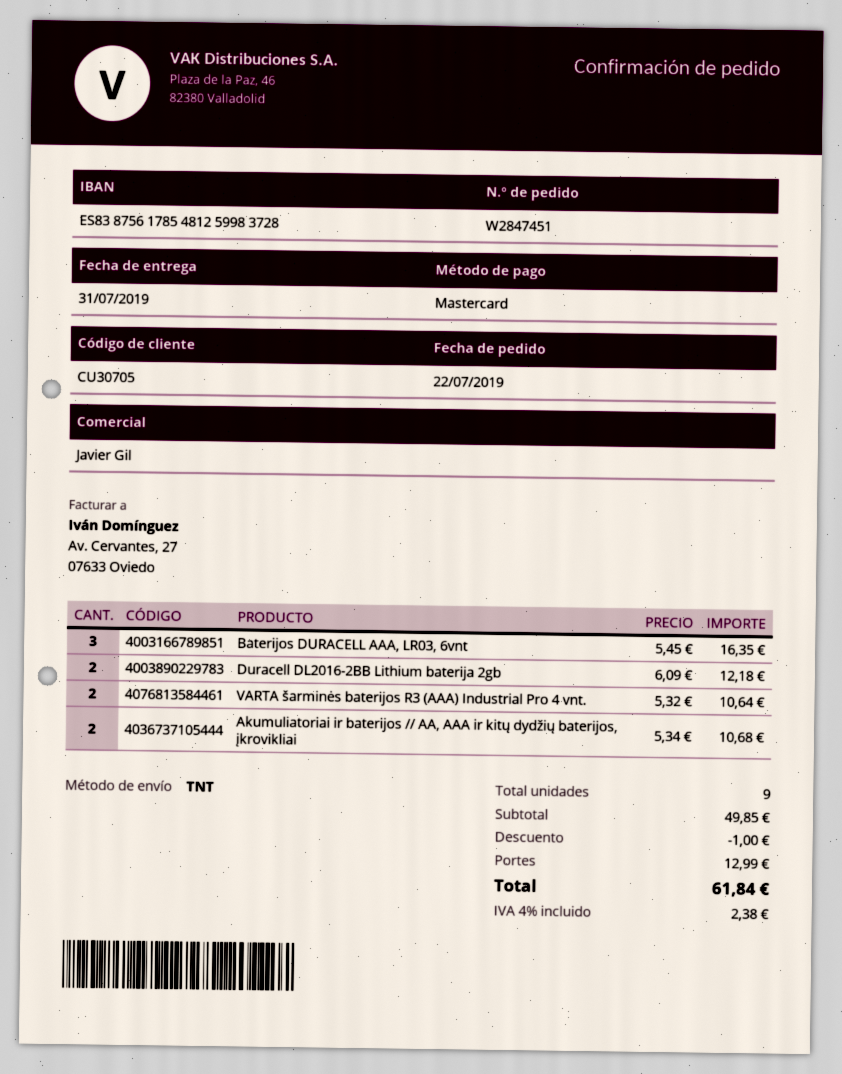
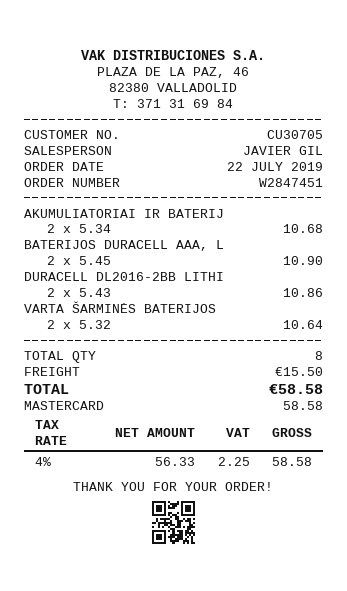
Baterijos DURACELL AAA, LR03, 6vnt: 3 x 5.45 = 16.35 -> 2 x 5.45 = 10.90
Duracell DL2016-2BB Lithium baterija 2gb: 2 x 6.09 = 12.18 -> 2 x 5.43 = 10.86
total quantity: 9 -> 8
discount: 1.00 -> none
shipping: 12.99 -> 15.50
tax: 4% = 2.38 -> 4% = 2.25
total: 61.84 -> 58.58

